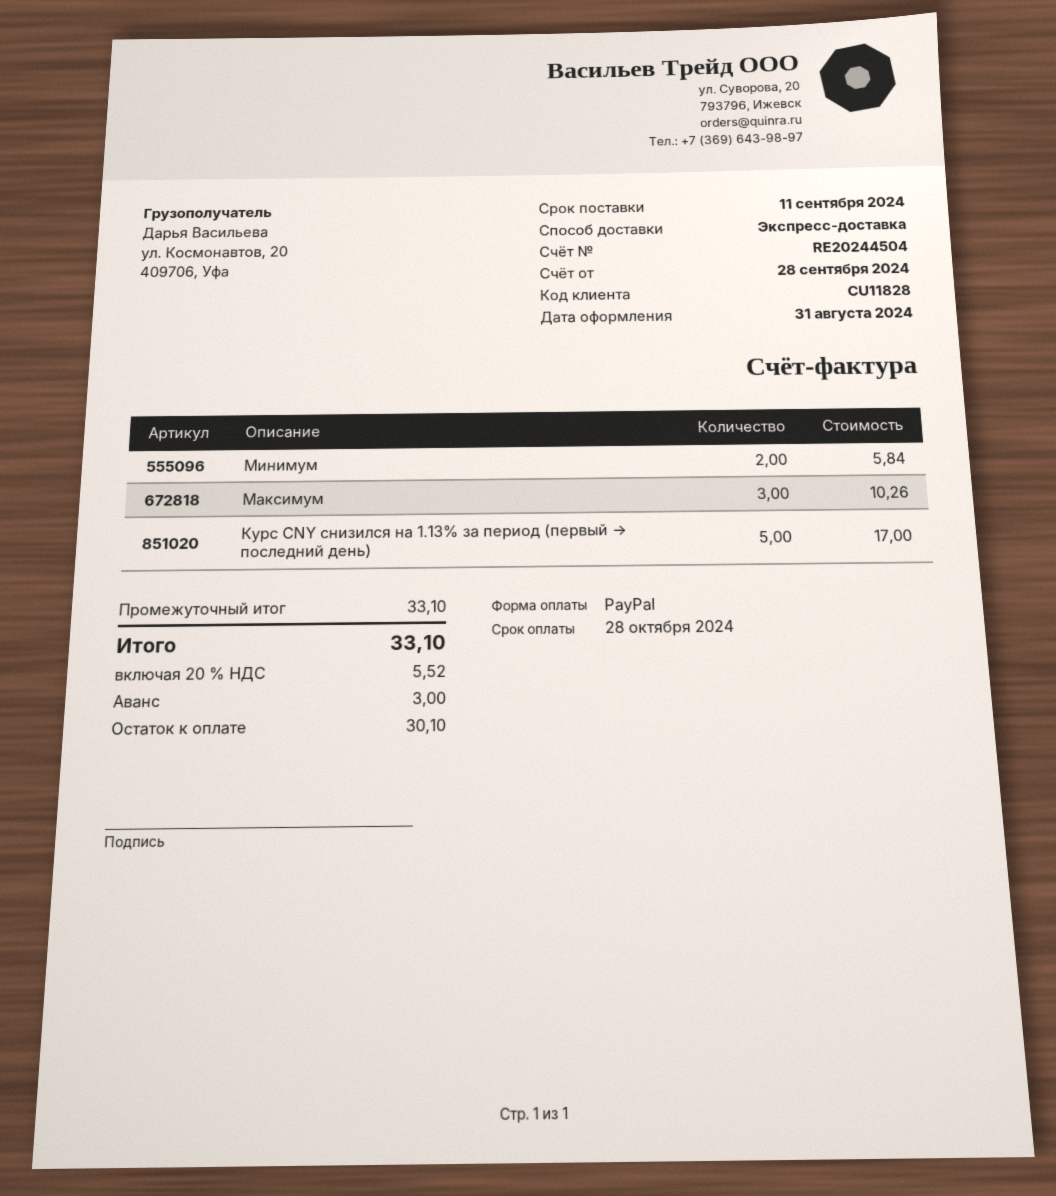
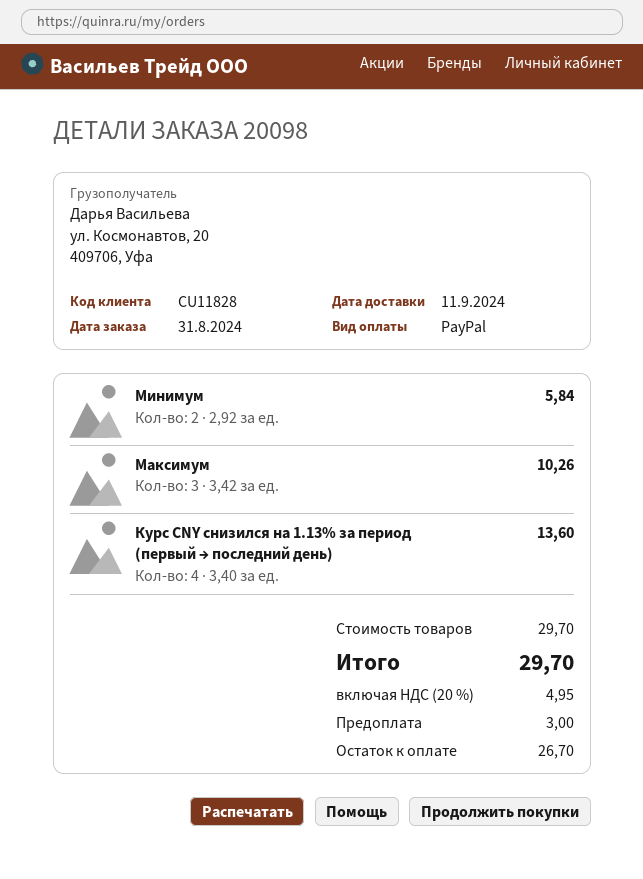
Курс CNY снизился на 1.13% за период (первый → последний день): 5 for 17.00 -> 4 for 13.60
subtotal: 33.10 -> 29.70
tax: 20% = 5.52 -> 20% = 4.95
total: 33.10 -> 29.70
balance: 30.10 -> 26.70

